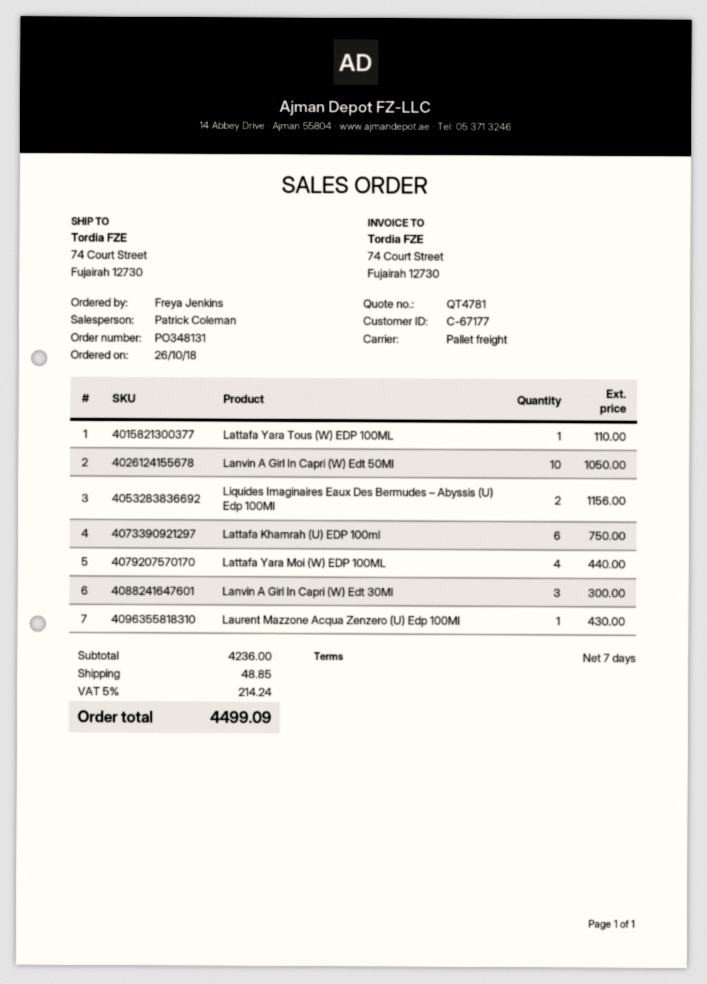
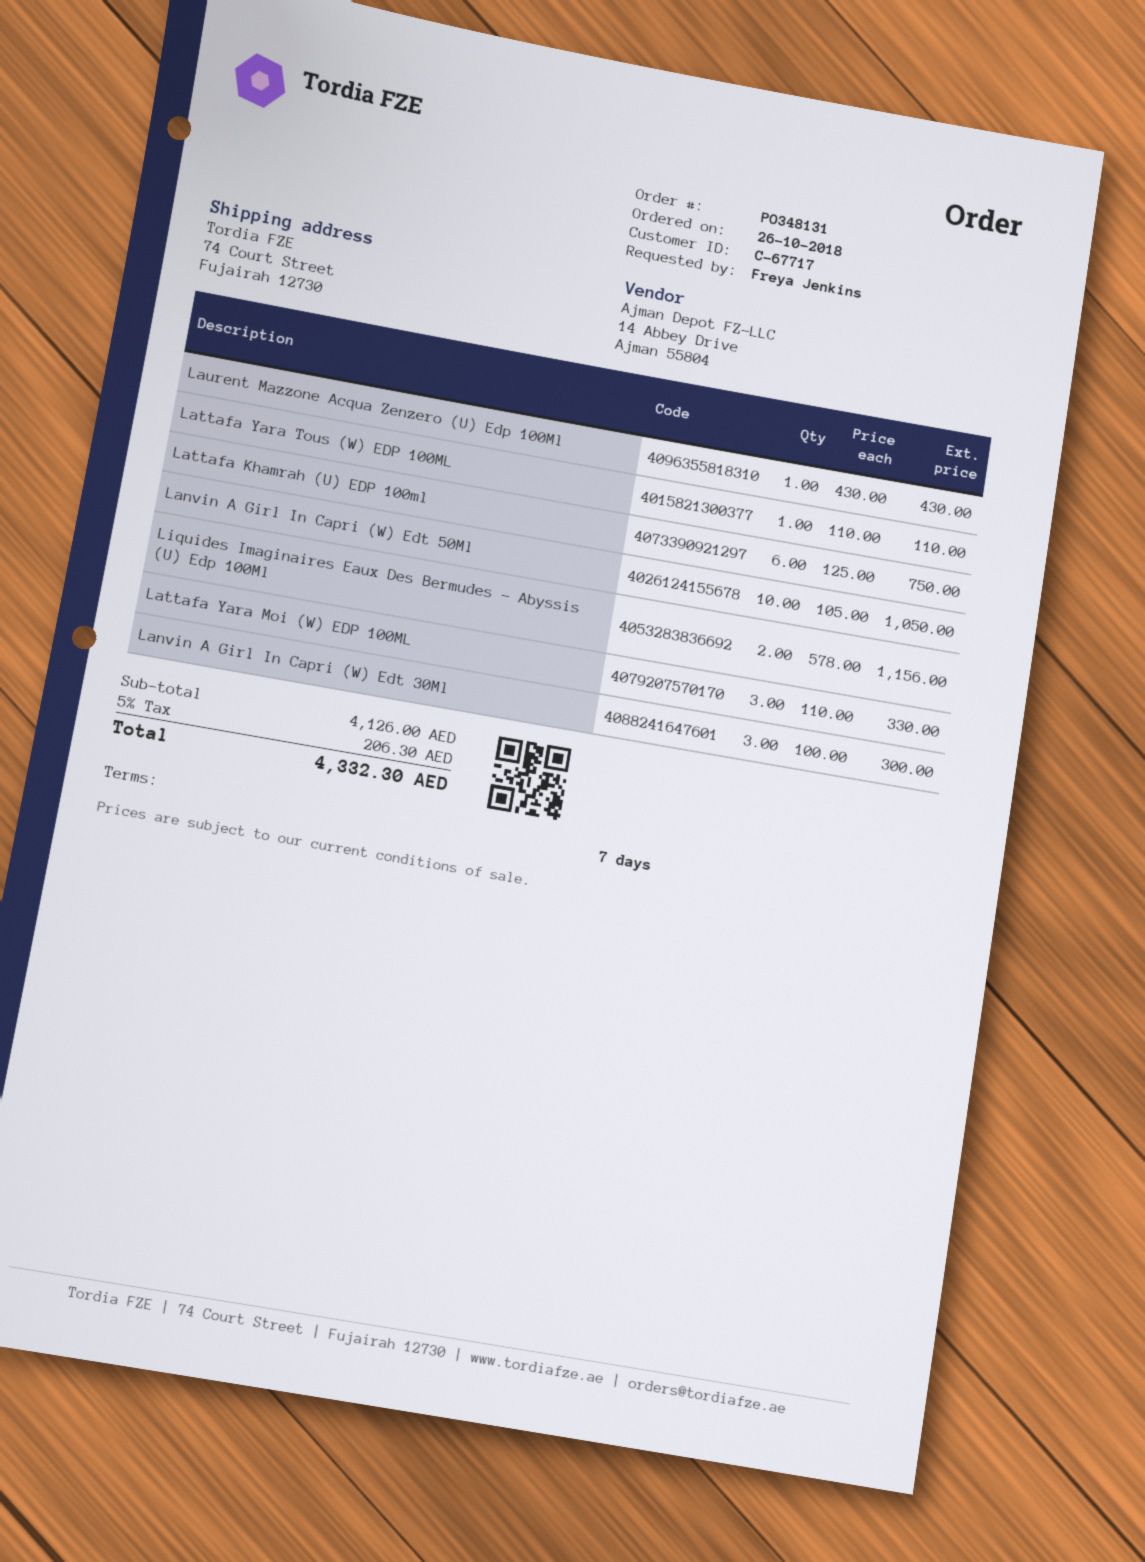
customer number: C-67177 -> C-67717
Lattafa Yara Moi (W) EDP 100ML: 4 for 440.00 -> 3 for 330.00
subtotal: 4236.00 -> 4126.00
shipping: 48.85 -> none
tax: 5% = 214.24 -> 5% = 206.30
total: 4499.09 -> 4332.30

